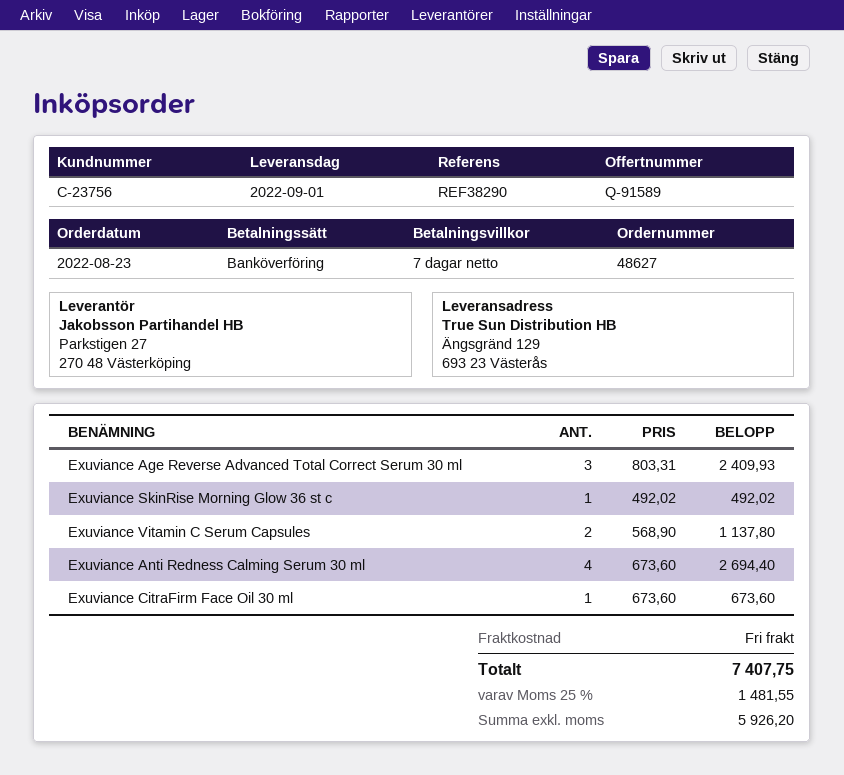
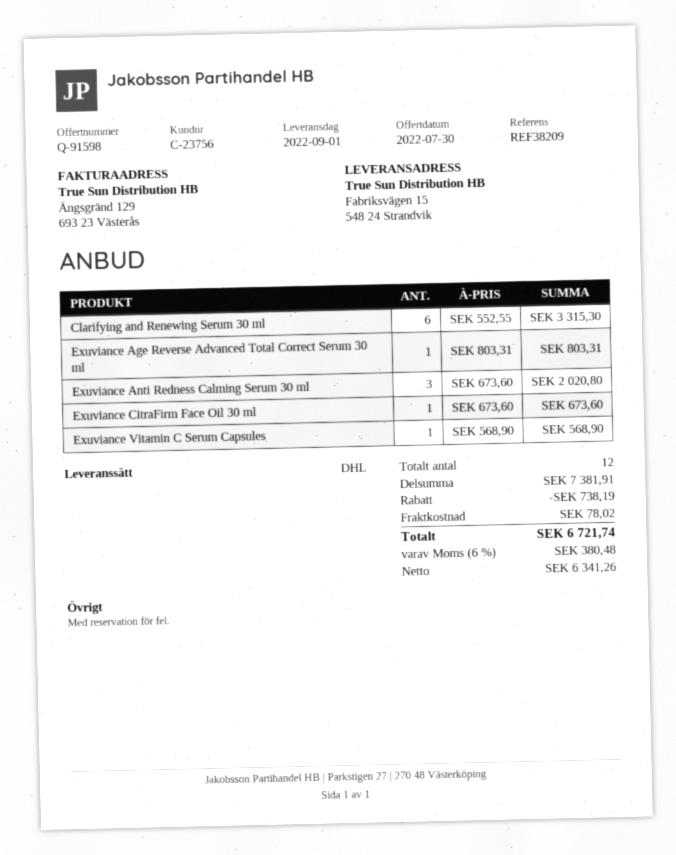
quote number: Q-91589 -> Q-91598
reference: REF38290 -> REF38209
ship to: Ängsgränd 129, 693 23 Västerås -> Fabriksvägen 15, 548 24 Strandvik
Exuviance Age Reverse Advanced Total Correct Serum 30 ml: 3 x 803.31 = 2409.93 -> 1 x 803.31 = 803.31
Exuviance SkinRise Morning Glow 36 st c: 1 x 492.02 = 492.02 -> none
Exuviance Vitamin C Serum Capsules: 2 x 568.90 = 1137.80 -> 1 x 568.90 = 568.90
Exuviance Anti Redness Calming Serum 30 ml: 4 x 673.60 = 2694.40 -> 3 x 673.60 = 2020.80
Clarifying and Renewing Serum 30 ml: none -> 6 x 552.55 = 3315.30
discount: none -> 738.19
shipping: 0.00 -> 78.02
net: 5926.20 -> 6341.26
tax: 25% = 1481.55 -> 6% = 380.48
total: 7407.75 -> 6721.74

